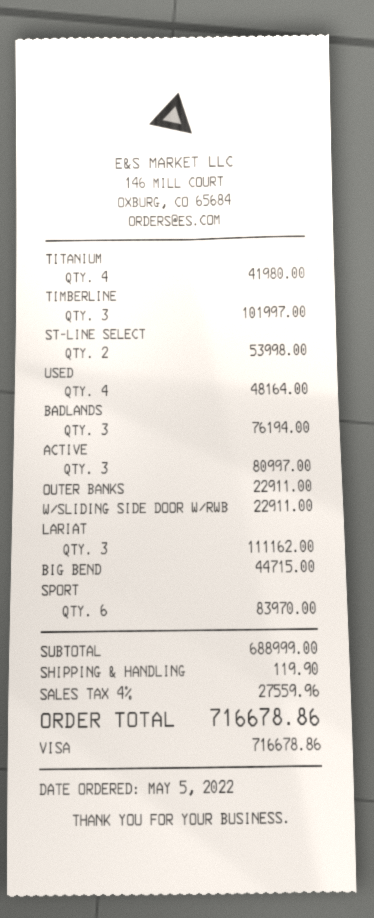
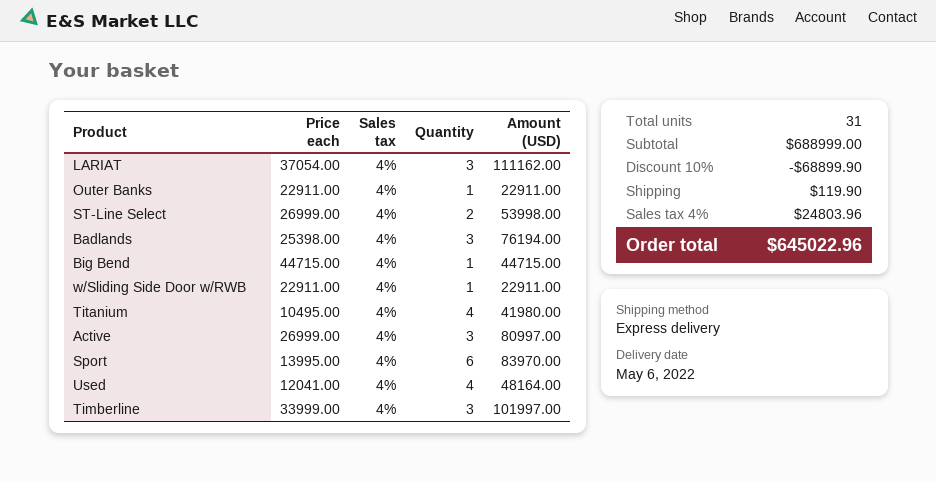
discount: none -> 10% = 68899.90
tax: 4% = 27559.96 -> 4% = 24803.96
total: 716678.86 -> 645022.96

